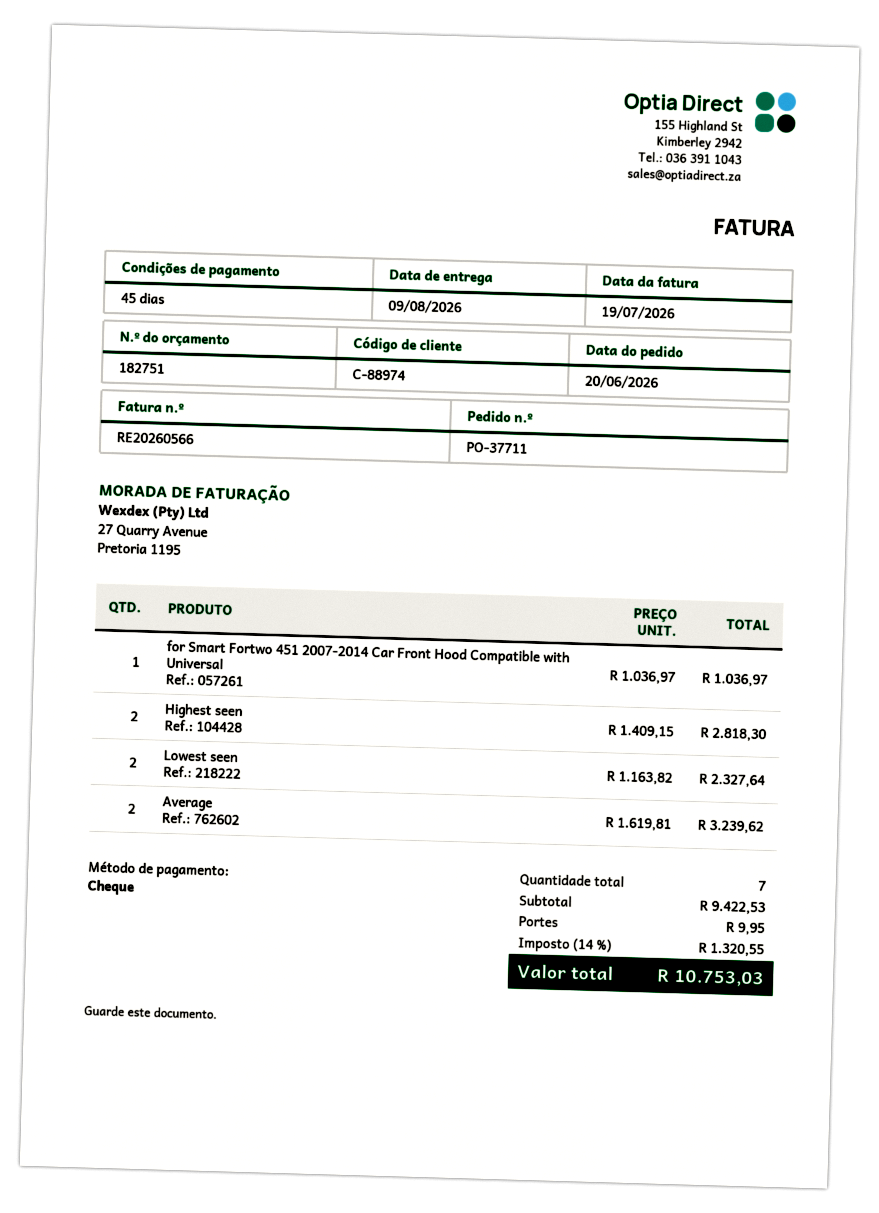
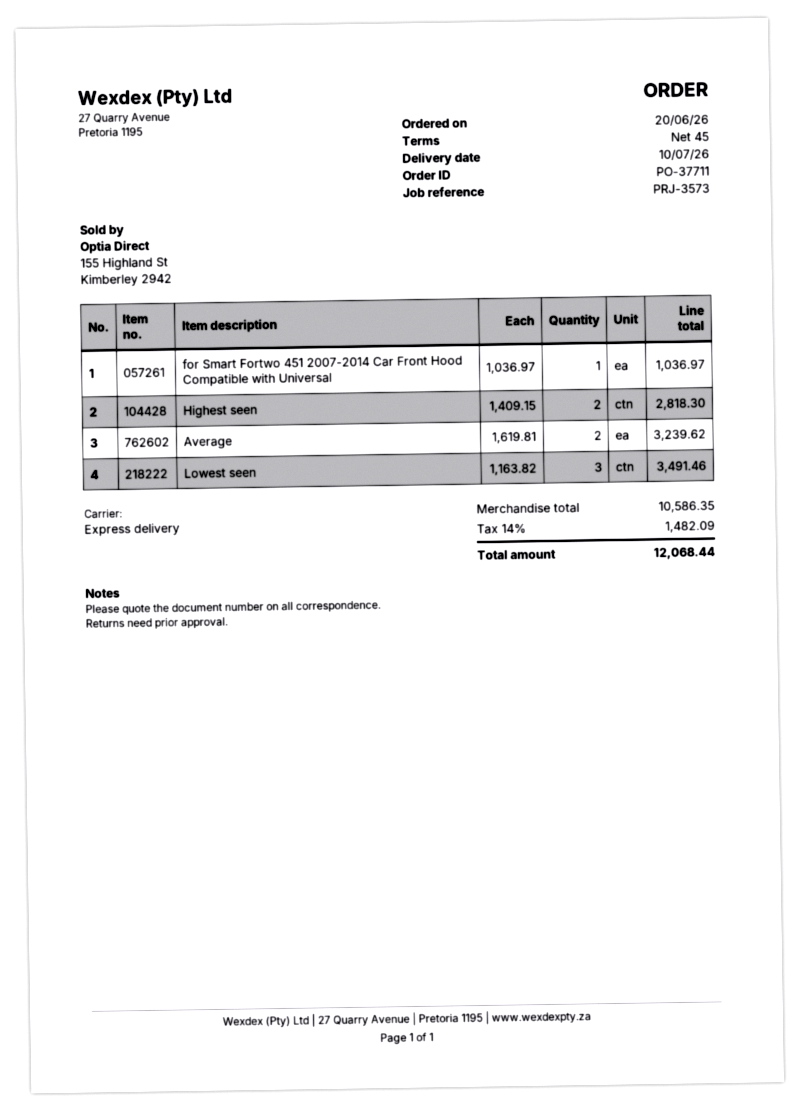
delivery date: 2026-08-09 -> 2026-07-10
Lowest seen: 2 x 1163.82 = 2327.64 -> 3 x 1163.82 = 3491.46
subtotal: 9422.53 -> 10586.35
shipping: 9.95 -> none
tax: 14% = 1320.55 -> 14% = 1482.09
total: 10753.03 -> 12068.44

